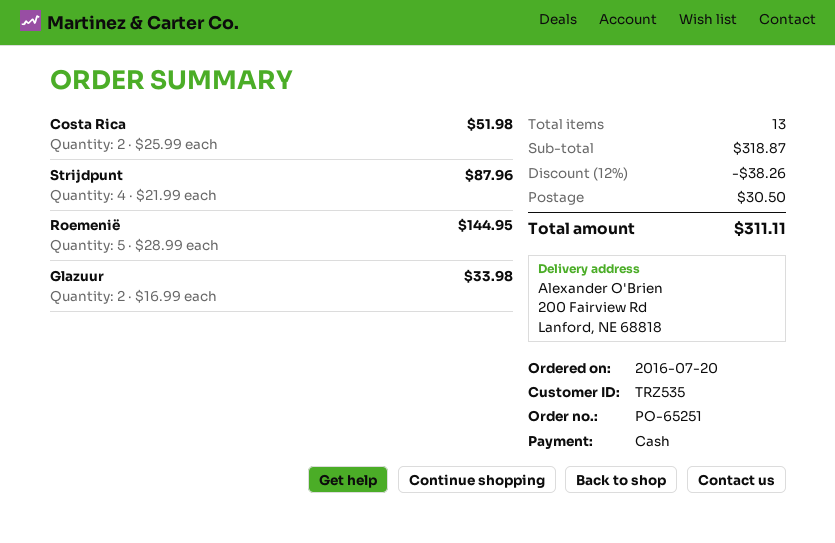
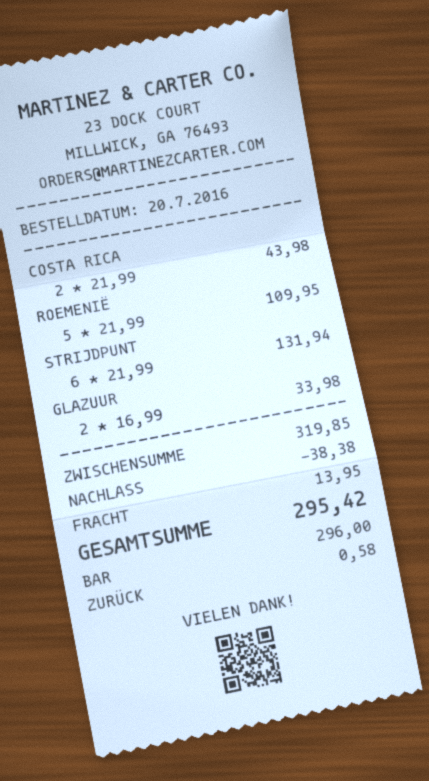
Costa Rica: 2 x 25.99 = 51.98 -> 2 x 21.99 = 43.98
Strijdpunt: 4 x 21.99 = 87.96 -> 6 x 21.99 = 131.94
Roemenië: 5 x 28.99 = 144.95 -> 5 x 21.99 = 109.95
subtotal: 318.87 -> 319.85
discount: 38.26 -> 38.38
shipping: 30.50 -> 13.95
total: 311.11 -> 295.42

